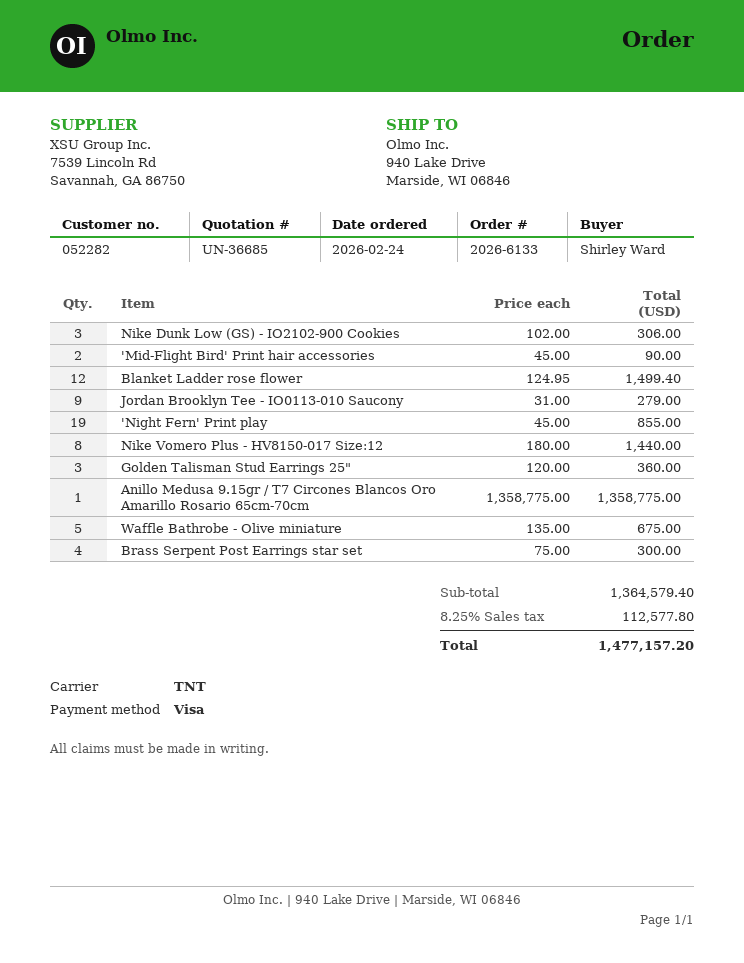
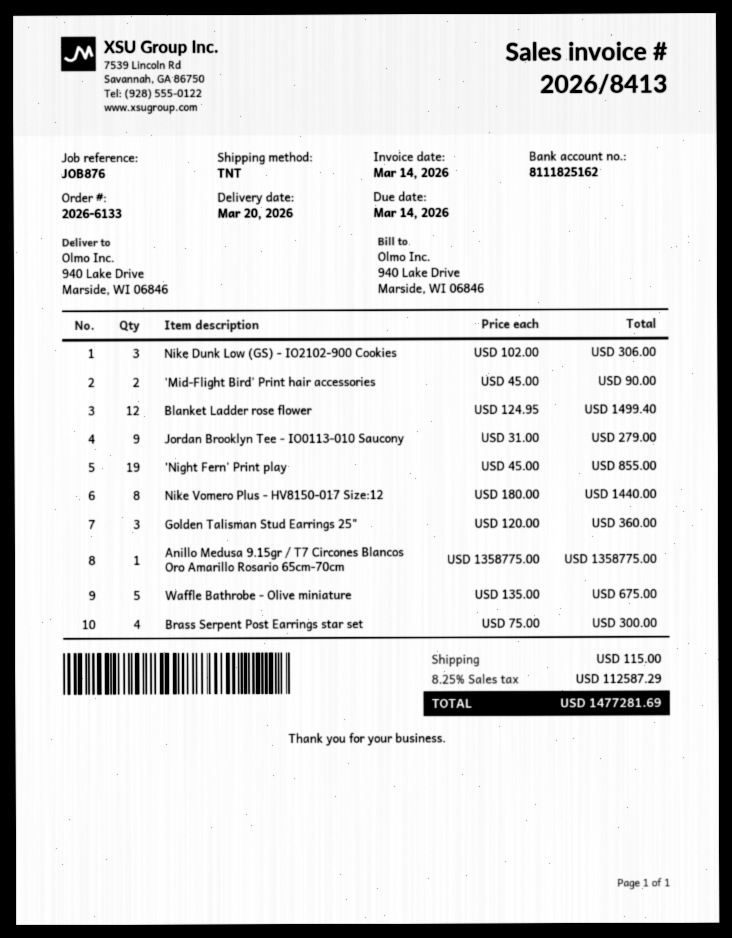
shipping: none -> 115.00
tax: 8.25% = 112577.80 -> 8.25% = 112587.29
total: 1477157.20 -> 1477281.69

